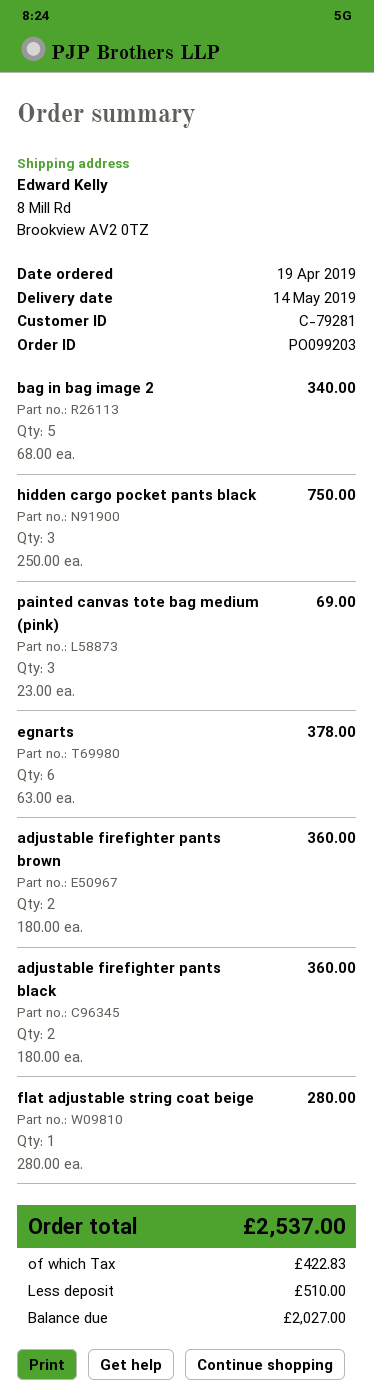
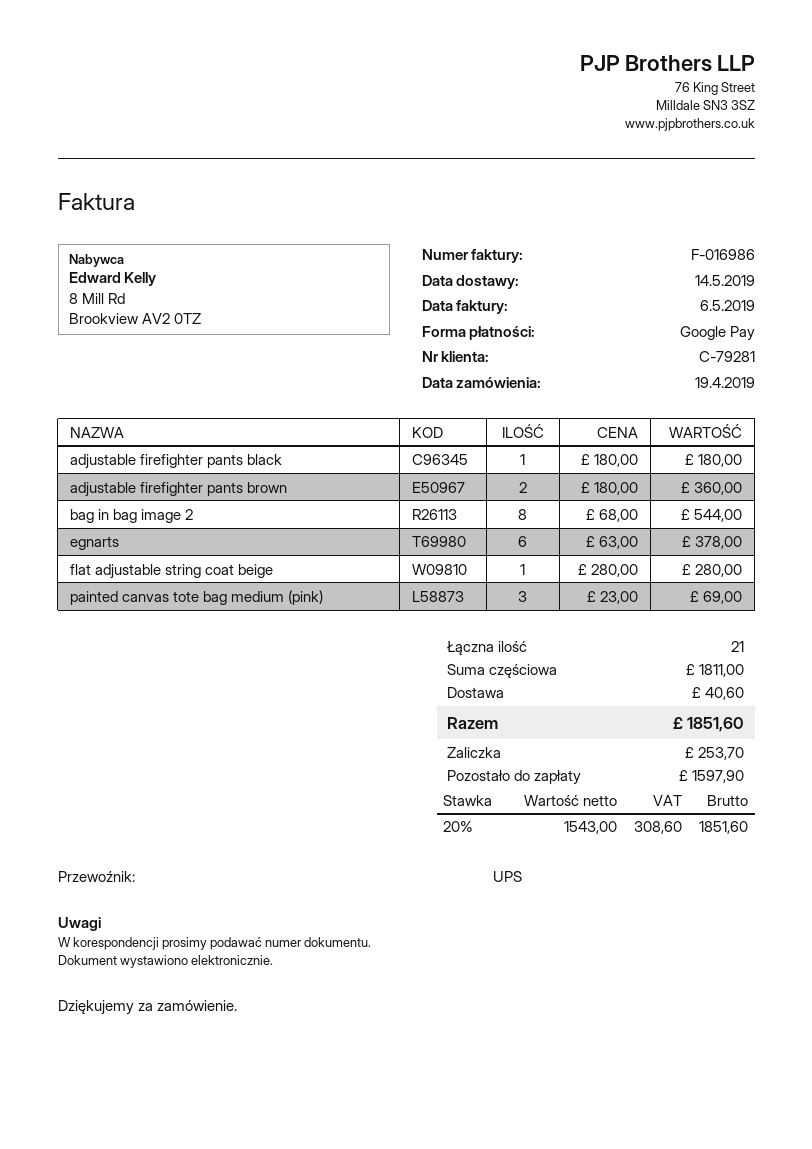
bag in bag image 2: 5 x 68.00 = 340.00 -> 8 x 68.00 = 544.00
hidden cargo pocket pants black: 3 x 250.00 = 750.00 -> none
adjustable firefighter pants black: 2 x 180.00 = 360.00 -> 1 x 180.00 = 180.00
shipping: none -> 40.60
tax: 422.83 -> 308.60
total: 2537.00 -> 1851.60
deposit: 510.00 -> 253.70
balance: 2027.00 -> 1597.90

